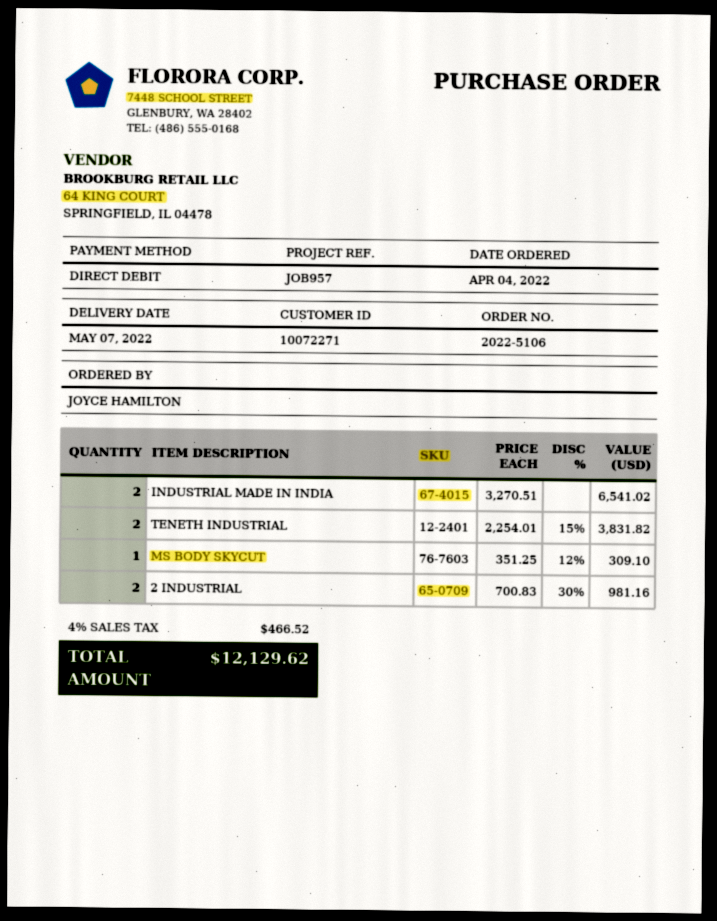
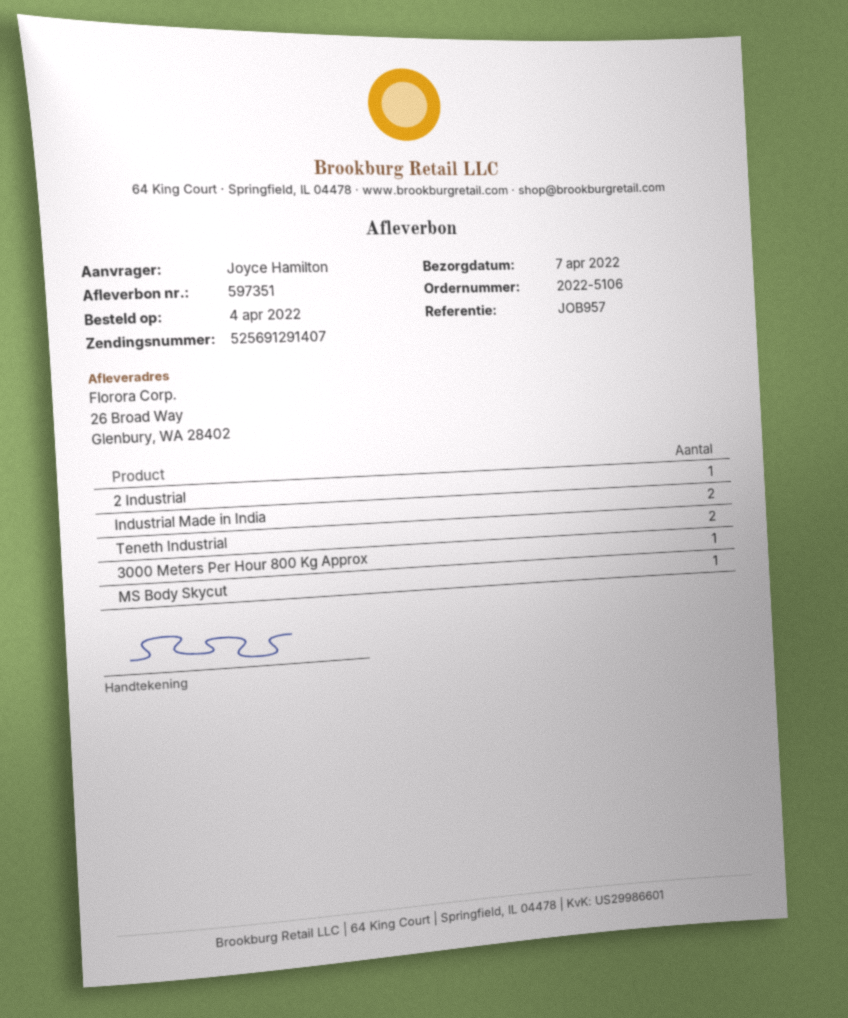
delivery date: 2022-05-07 -> 2022-04-07
2 INDUSTRIAL: 2 -> 1
3000 Meters Per Hour 800 Kg Approx: none -> 1

